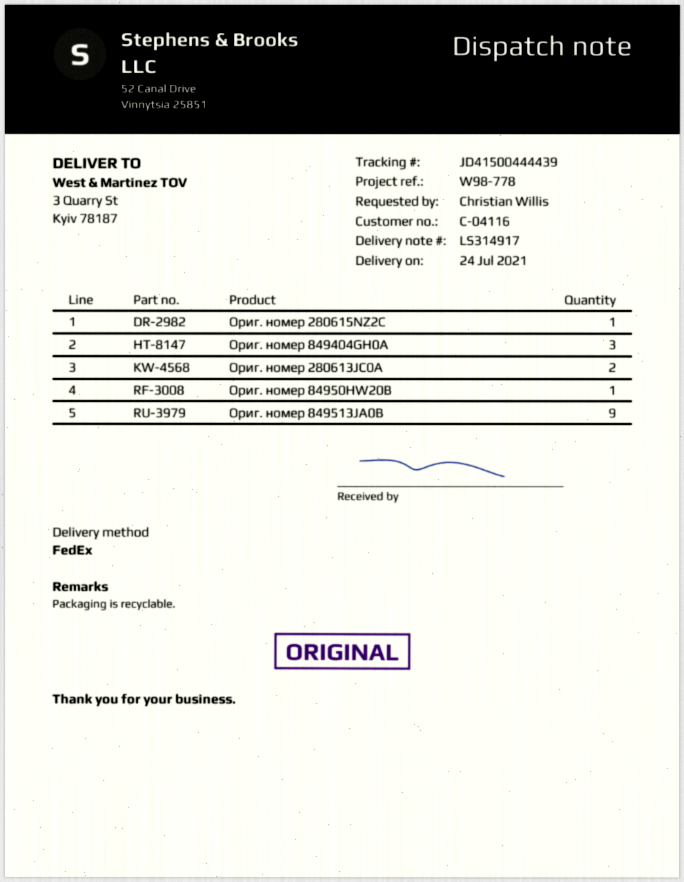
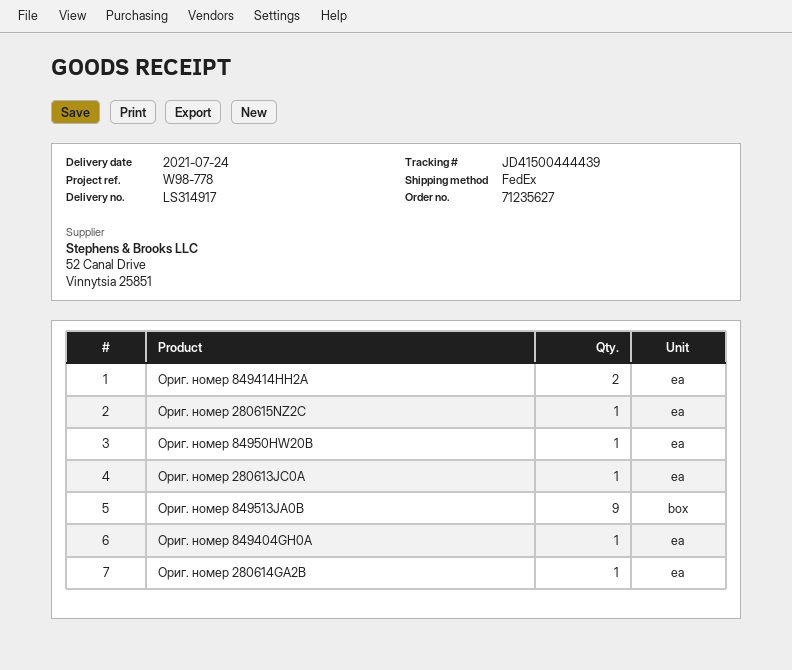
Ориг. номер 849404GH0A: 3 -> 1
Ориг. номер 280613JC0A: 2 -> 1
Ориг. номер 849414HH2A: none -> 2
Ориг. номер 280614GA2B: none -> 1

